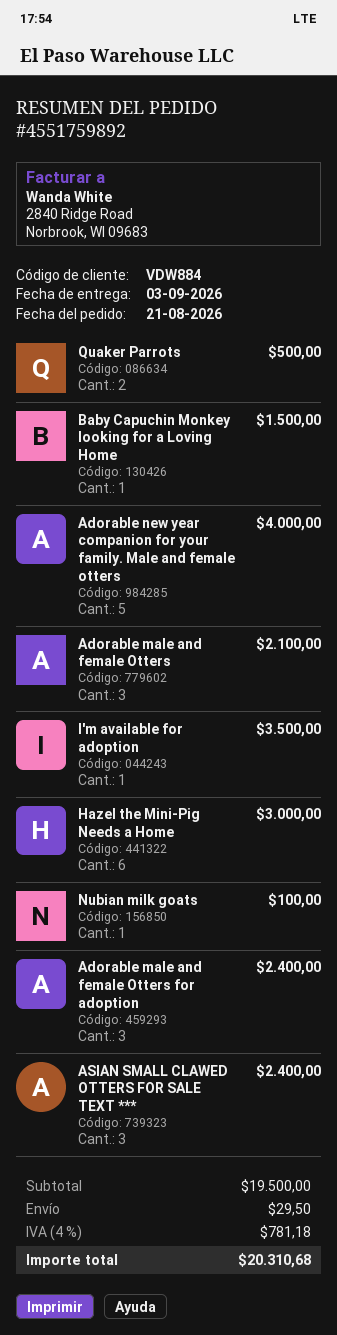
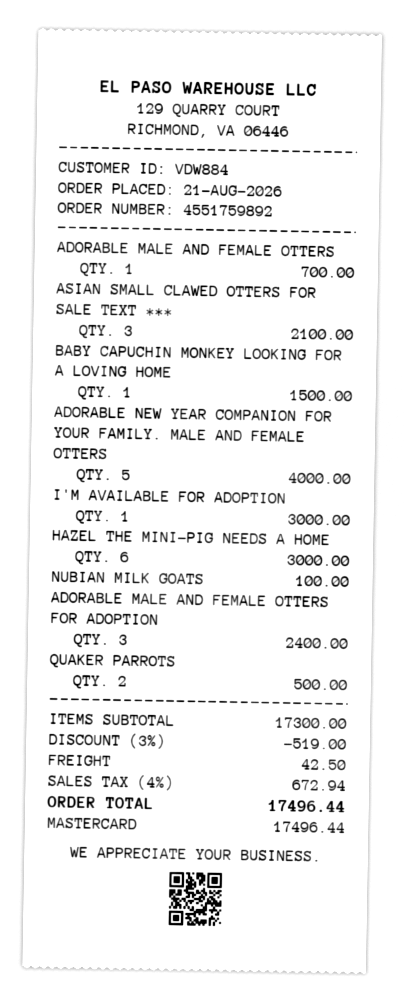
Adorable male and female Otters: 3 for 2100.00 -> 1 for 700.00
I'm available for adoption: 1 for 3500.00 -> 1 for 3000.00
ASIAN SMALL CLAWED OTTERS FOR SALE TEXT ***: 3 for 2400.00 -> 3 for 2100.00
subtotal: 19500.00 -> 17300.00
discount: none -> 3% = 519.00
shipping: 29.50 -> 42.50
tax: 4% = 781.18 -> 4% = 672.94
total: 20310.68 -> 17496.44

